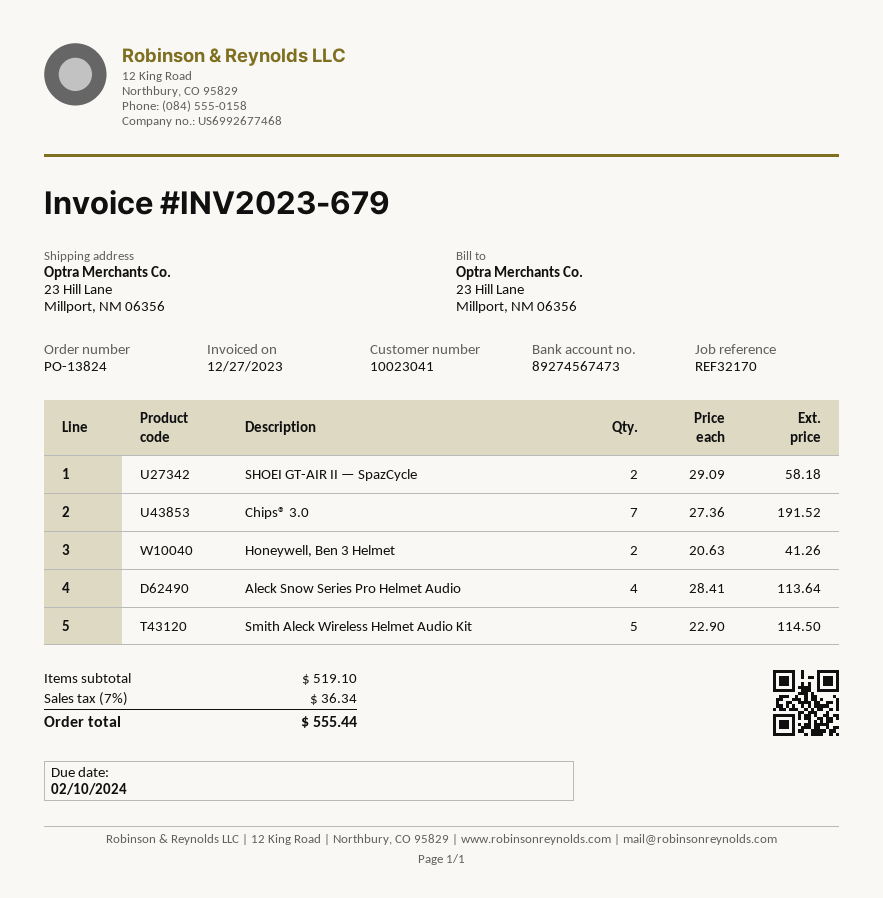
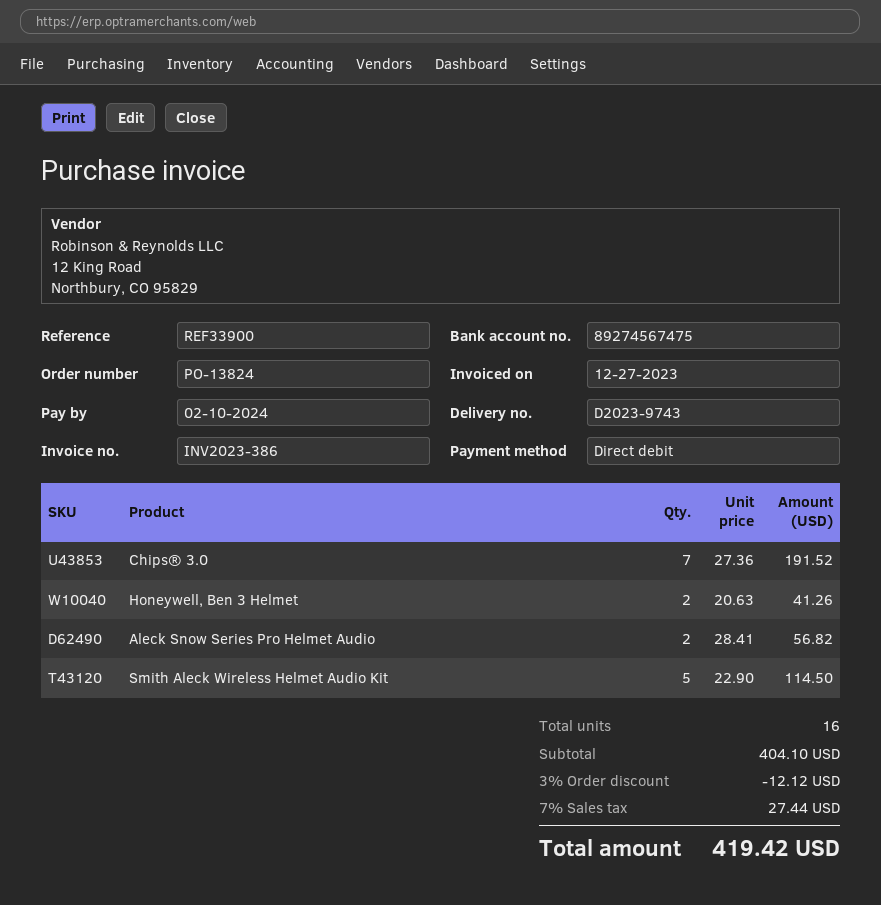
invoice number: INV2023-679 -> INV2023-386
reference: REF32170 -> REF33900
bank account: 89274567473 -> 89274567475
SHOEI GT-AIR II — SpazCycle: 2 x 29.09 = 58.18 -> none
Aleck Snow Series Pro Helmet Audio: 4 x 28.41 = 113.64 -> 2 x 28.41 = 56.82
subtotal: 519.10 -> 404.10
discount: none -> 3% = 12.12
tax: 7% = 36.34 -> 7% = 27.44
total: 555.44 -> 419.42

